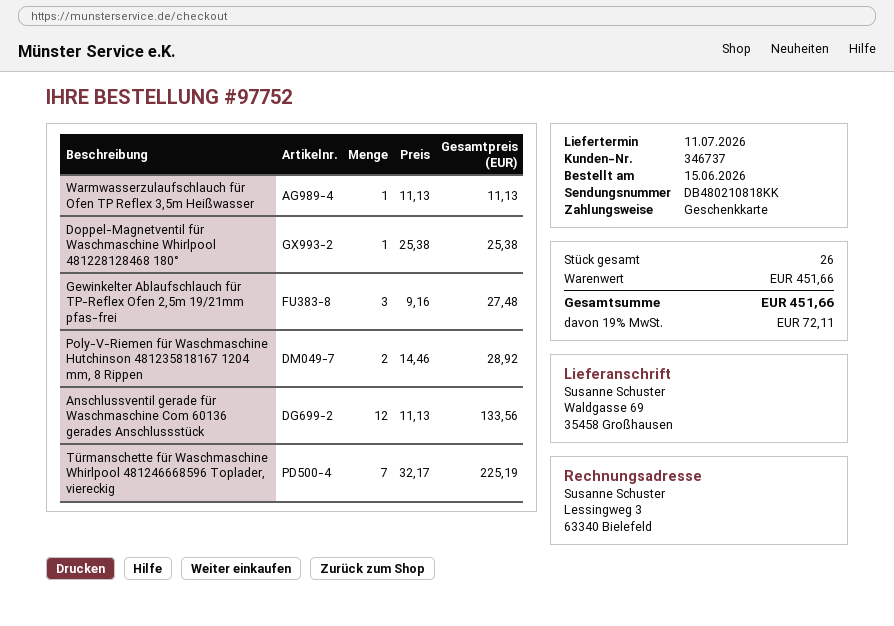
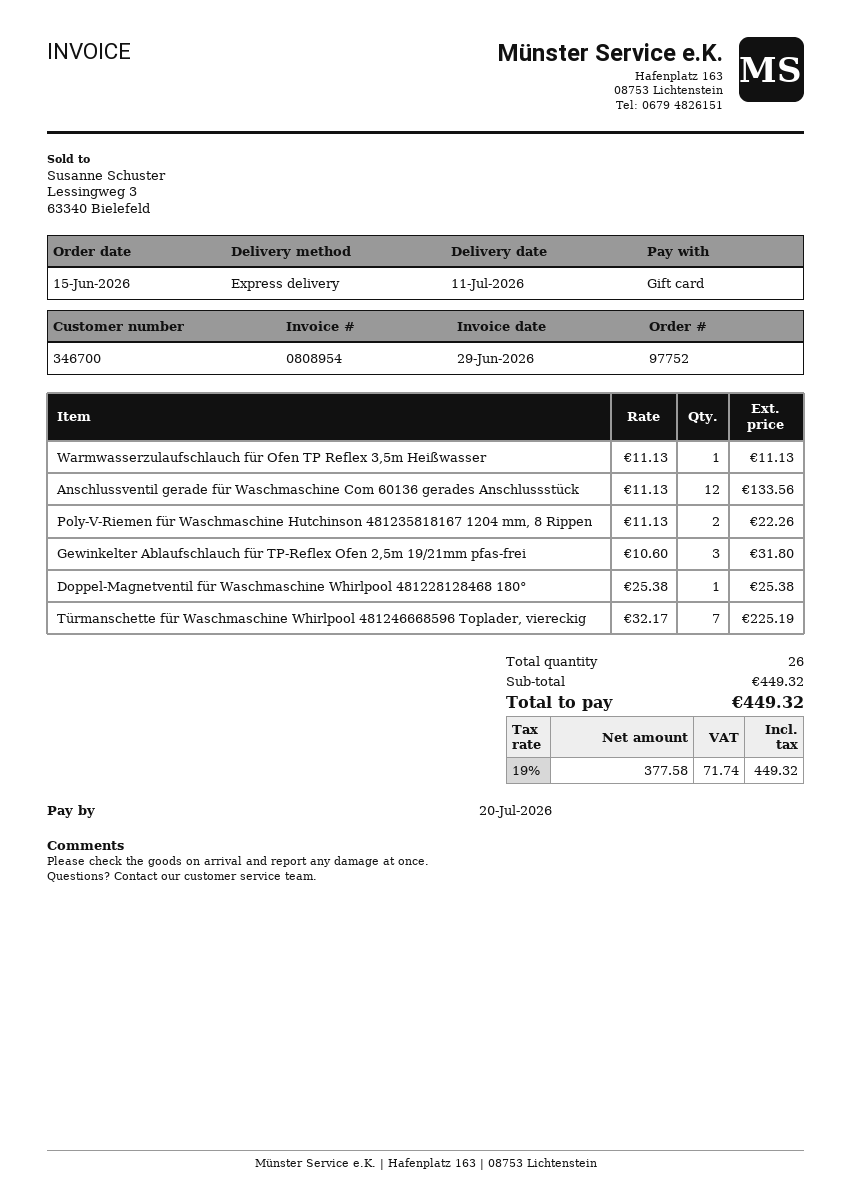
customer number: 346737 -> 346700
Gewinkelter Ablaufschlauch für TP-Reflex Ofen 2,5m 19/21mm pfas-frei: 3 x 9.16 = 27.48 -> 3 x 10.60 = 31.80
Poly-V-Riemen für Waschmaschine Hutchinson 481235818167 1204 mm, 8 Rippen: 2 x 14.46 = 28.92 -> 2 x 11.13 = 22.26
subtotal: 451.66 -> 449.32
tax: 19% = 72.11 -> 19% = 71.74
total: 451.66 -> 449.32

